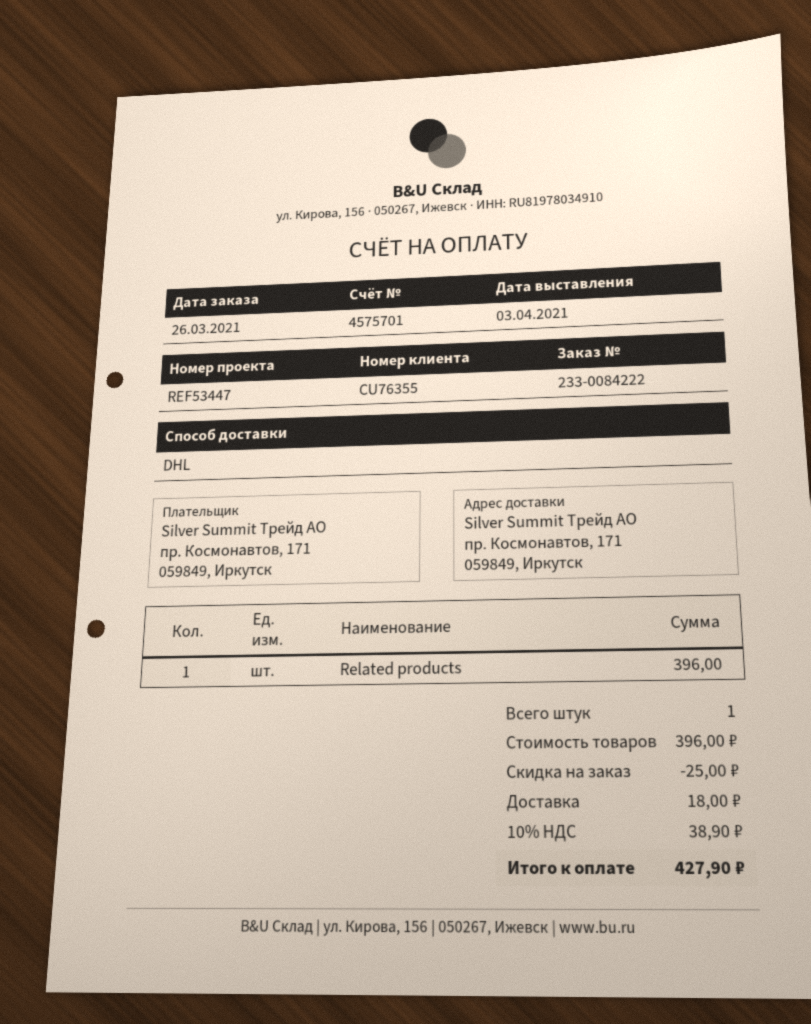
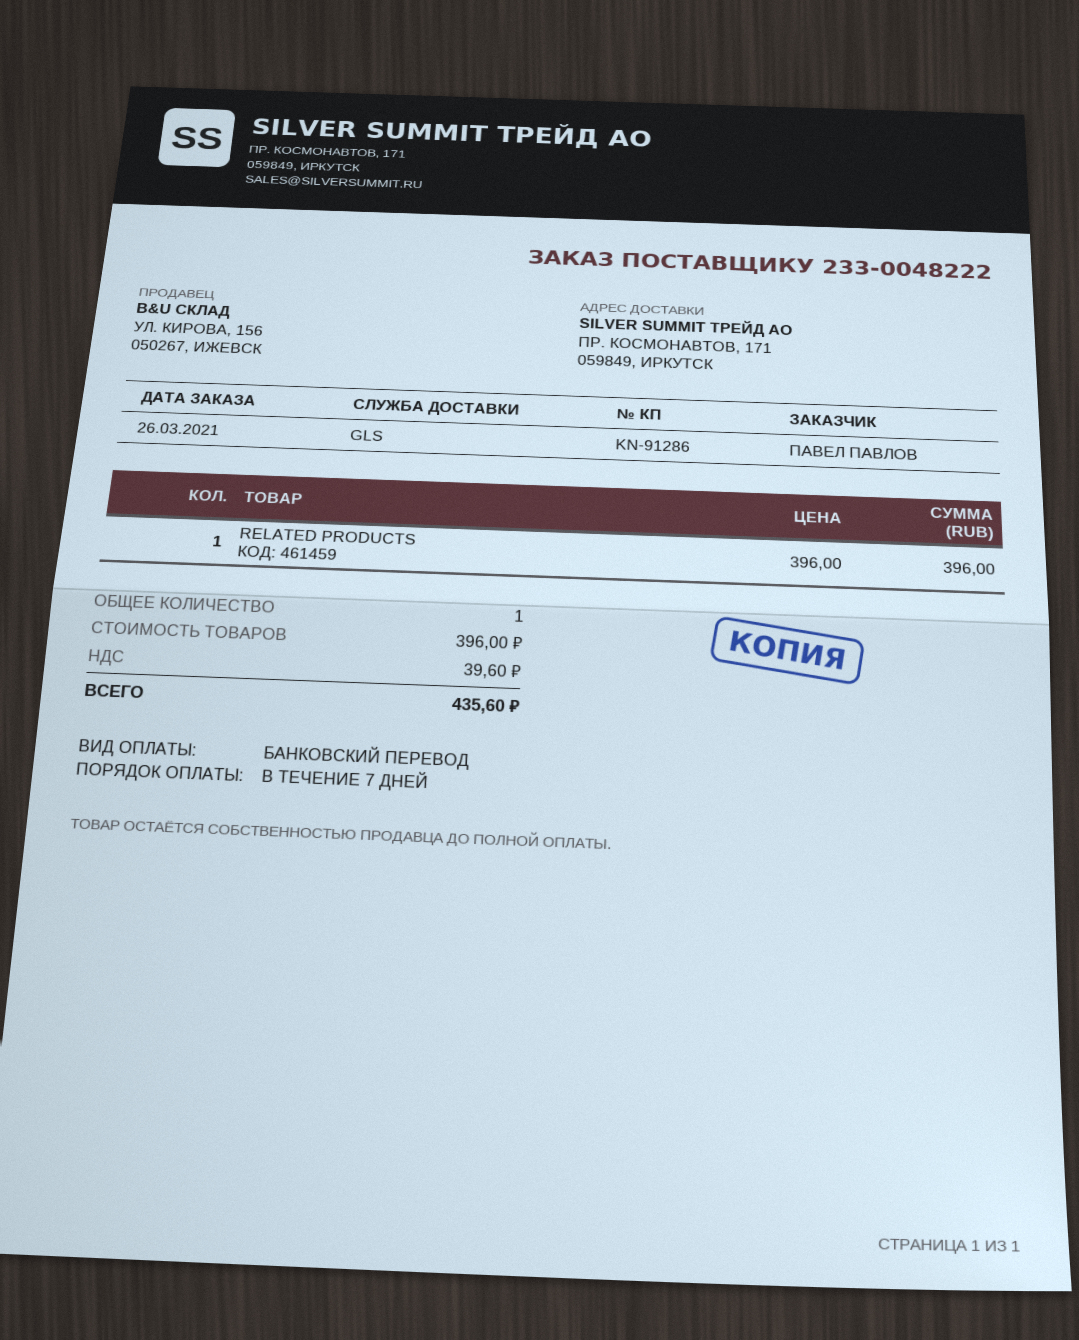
order number: 233-0084222 -> 233-0048222
shipping method: DHL -> GLS
discount: 25.00 -> none
shipping: 18.00 -> none
tax: 38.90 -> 39.60
total: 427.90 -> 435.60

